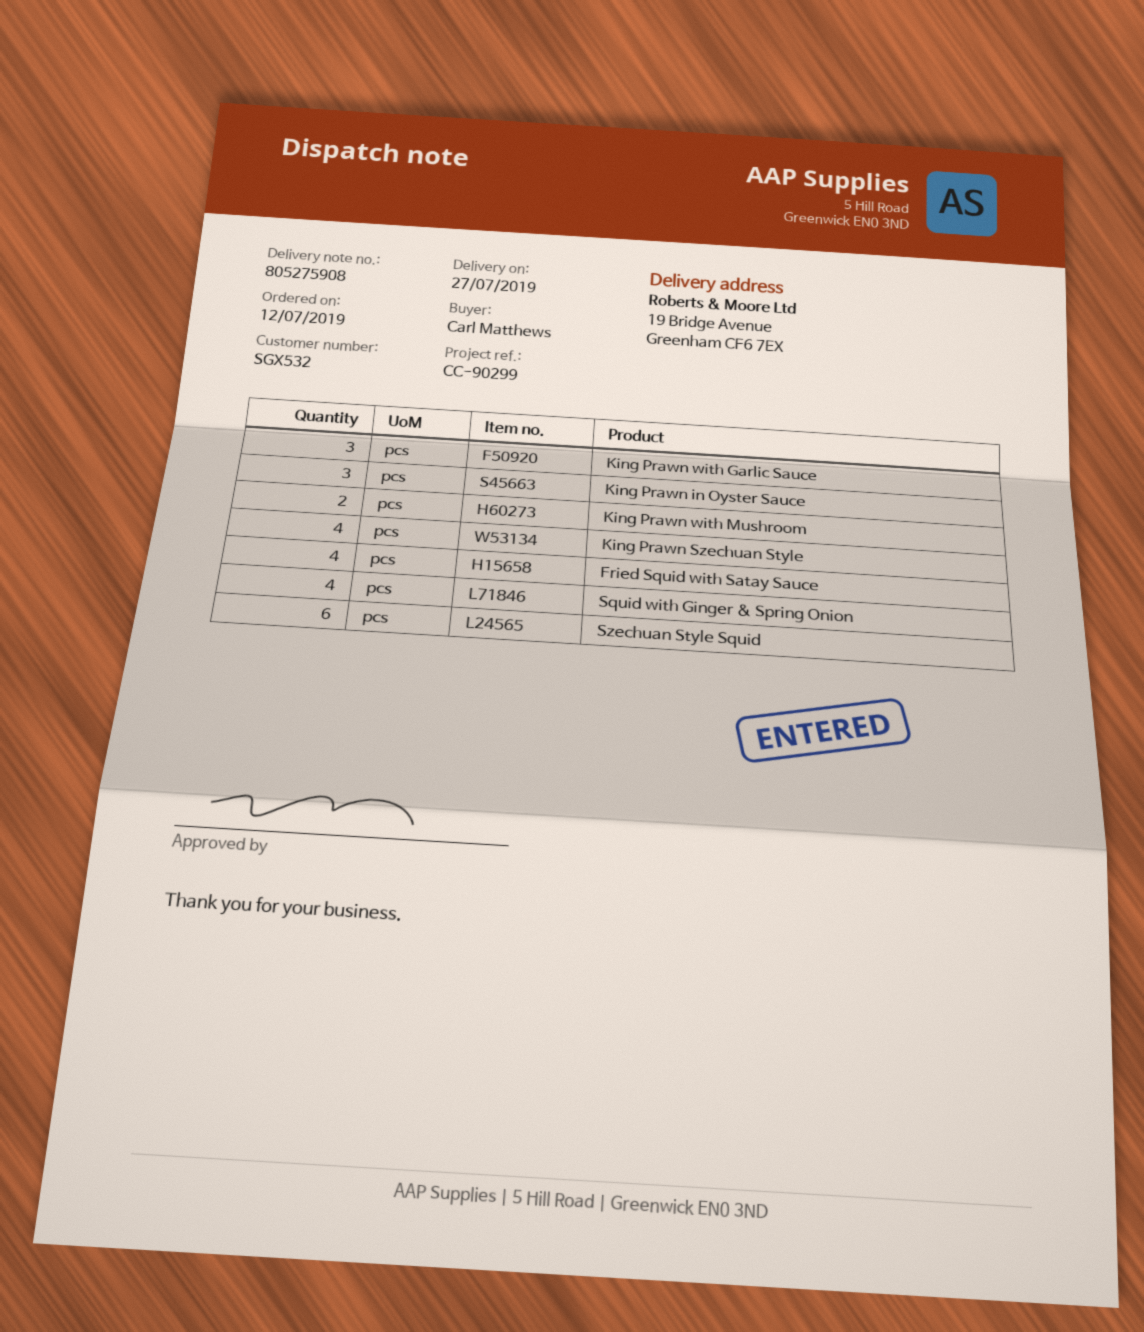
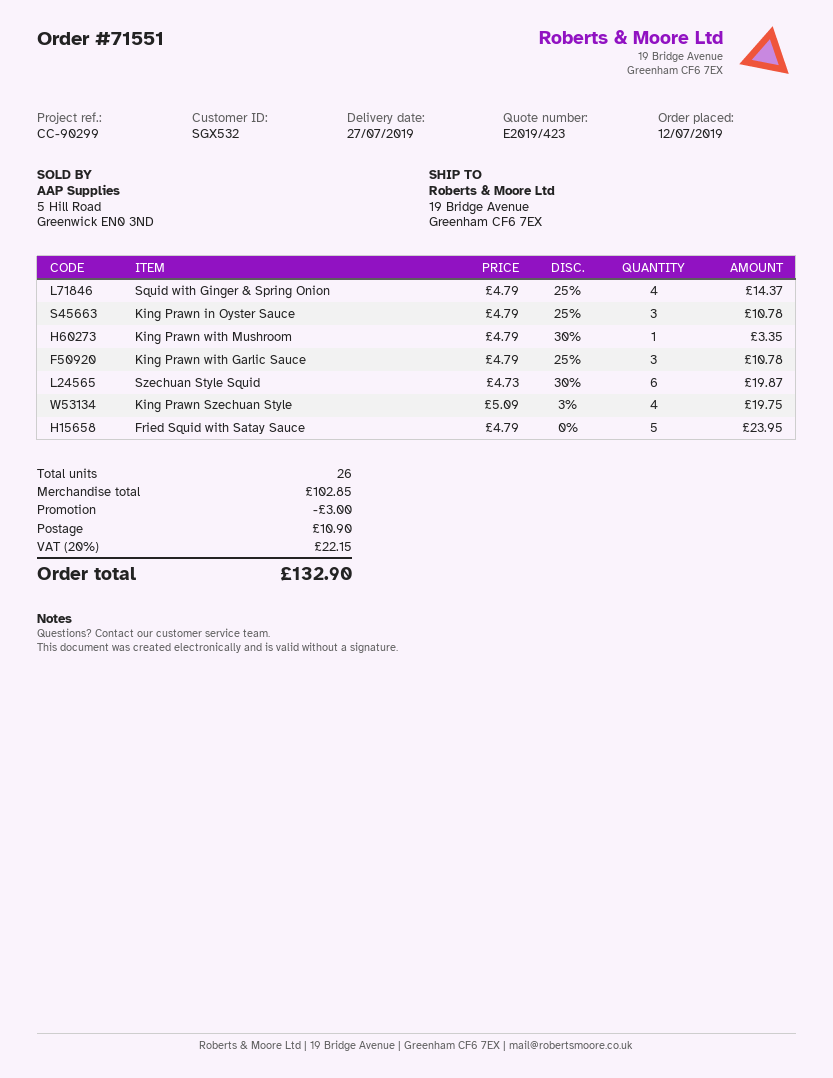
King Prawn with Mushroom: 2 -> 1
Fried Squid with Satay Sauce: 4 -> 5

